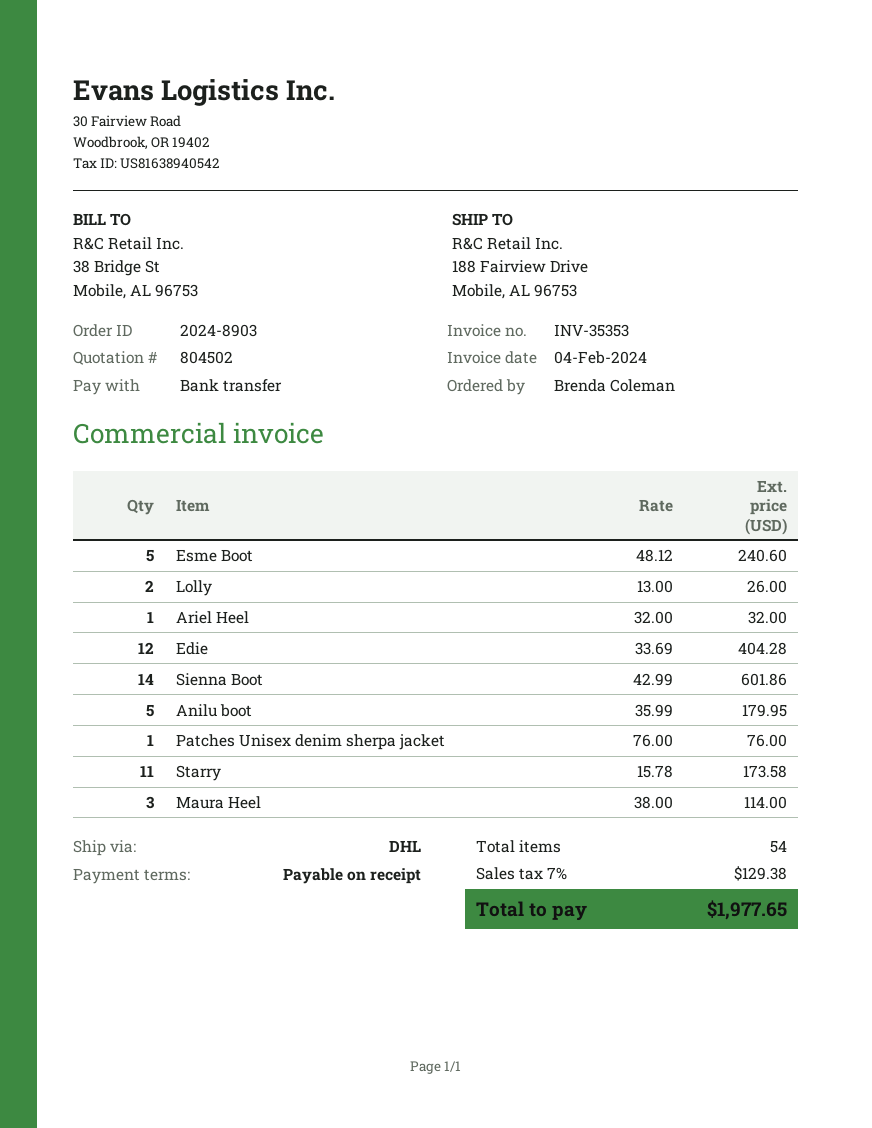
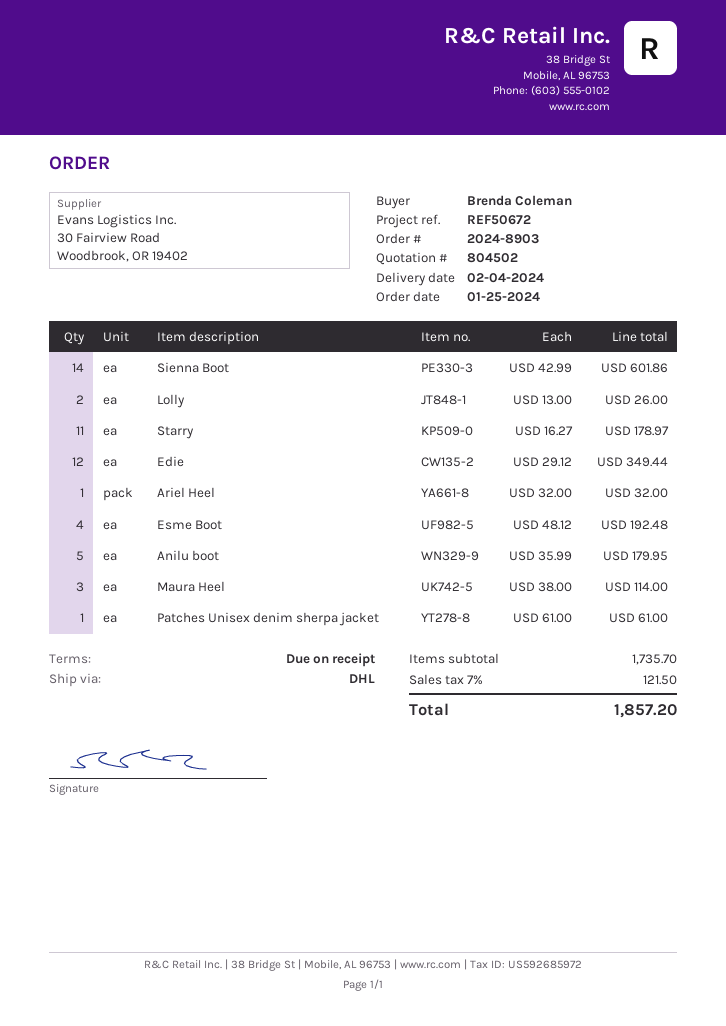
Esme Boot: 5 x 48.12 = 240.60 -> 4 x 48.12 = 192.48
Edie: 12 x 33.69 = 404.28 -> 12 x 29.12 = 349.44
Patches Unisex denim sherpa jacket: 1 x 76.00 = 76.00 -> 1 x 61.00 = 61.00
Starry: 11 x 15.78 = 173.58 -> 11 x 16.27 = 178.97
tax: 7% = 129.38 -> 7% = 121.50
total: 1977.65 -> 1857.20

